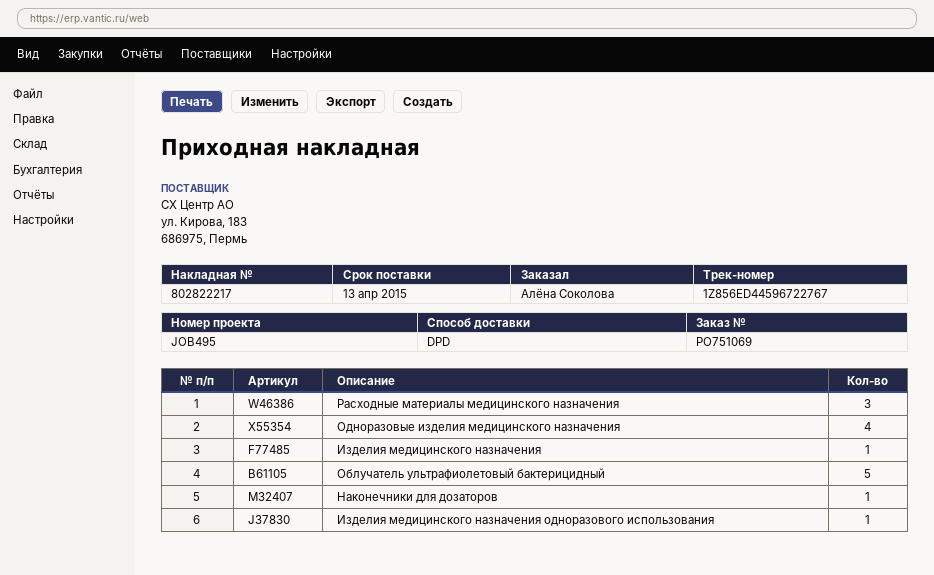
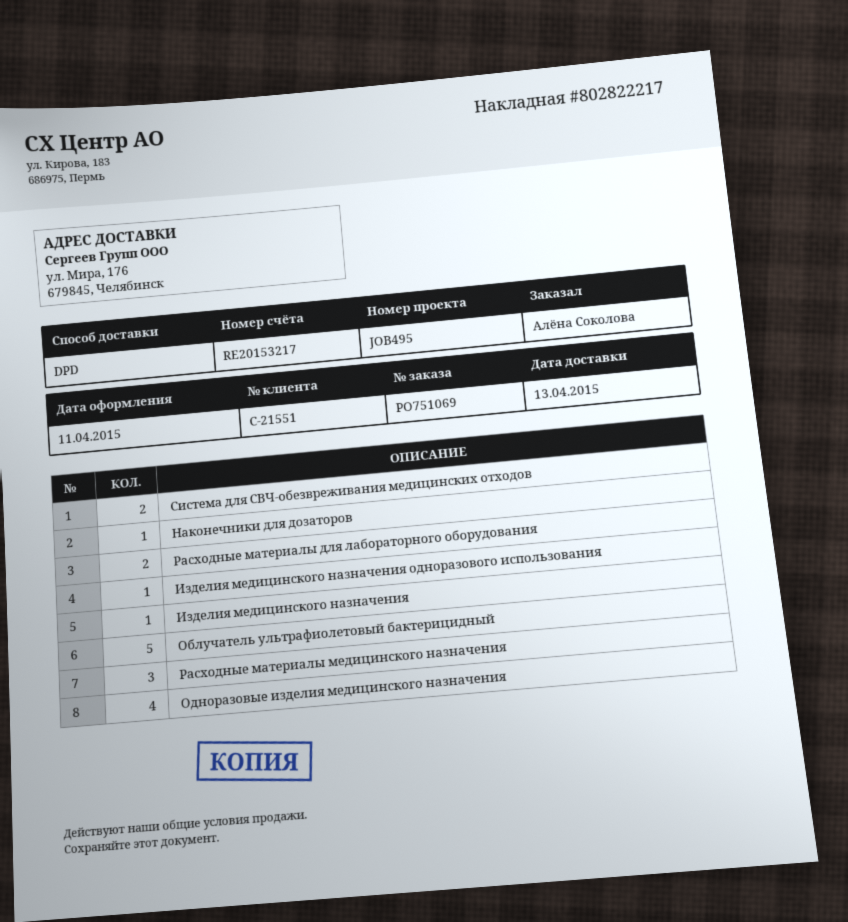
Система для СВЧ-обезвреживания медицинских отходов: none -> 2
Расходные материалы для лабораторного оборудования: none -> 2

